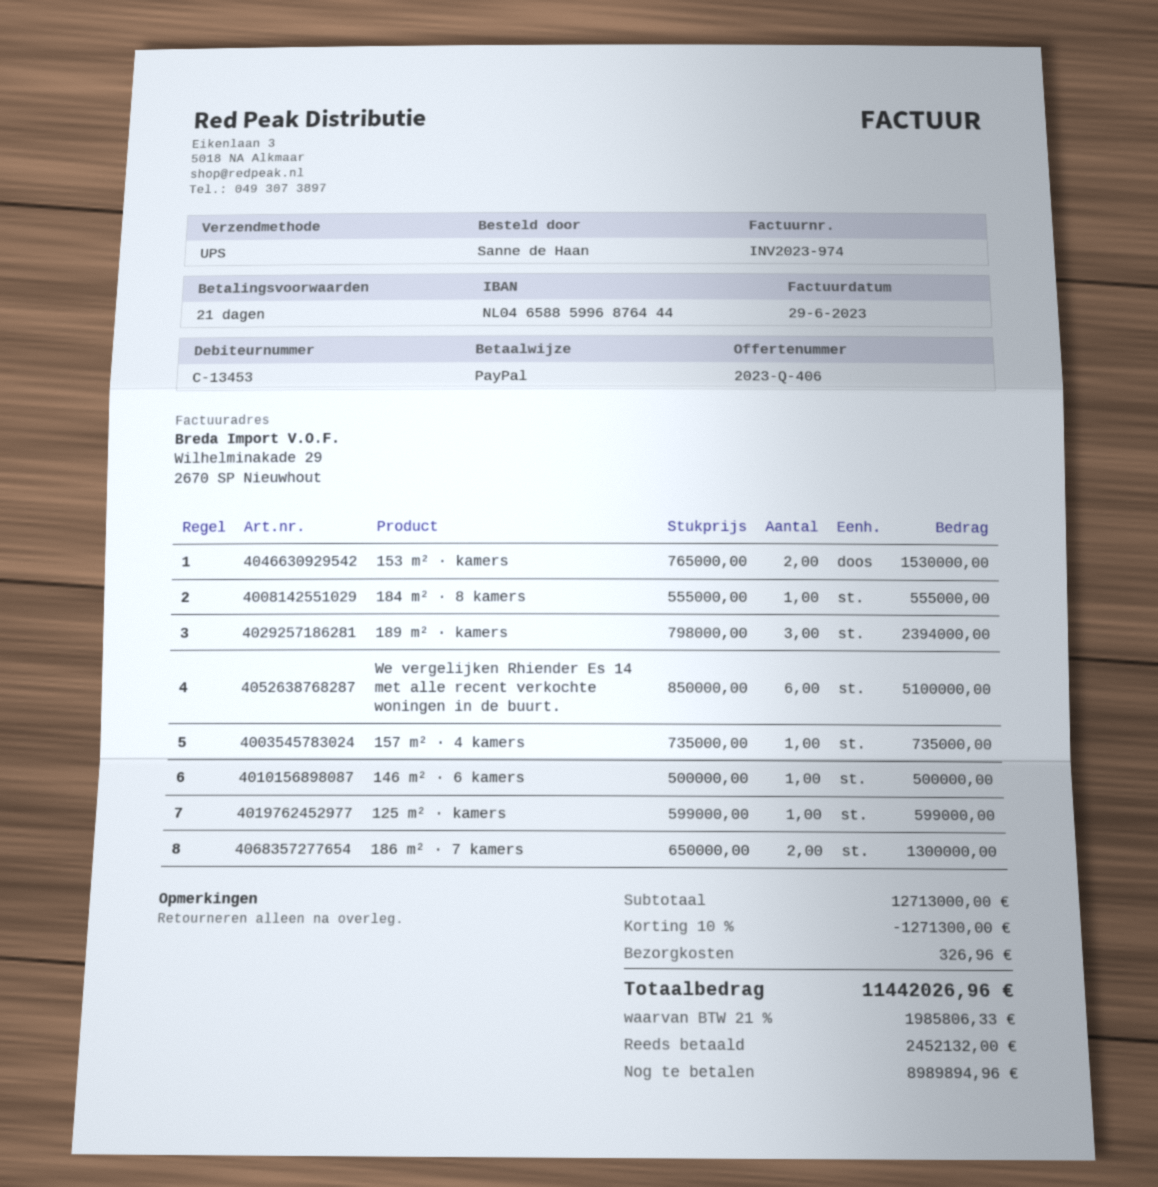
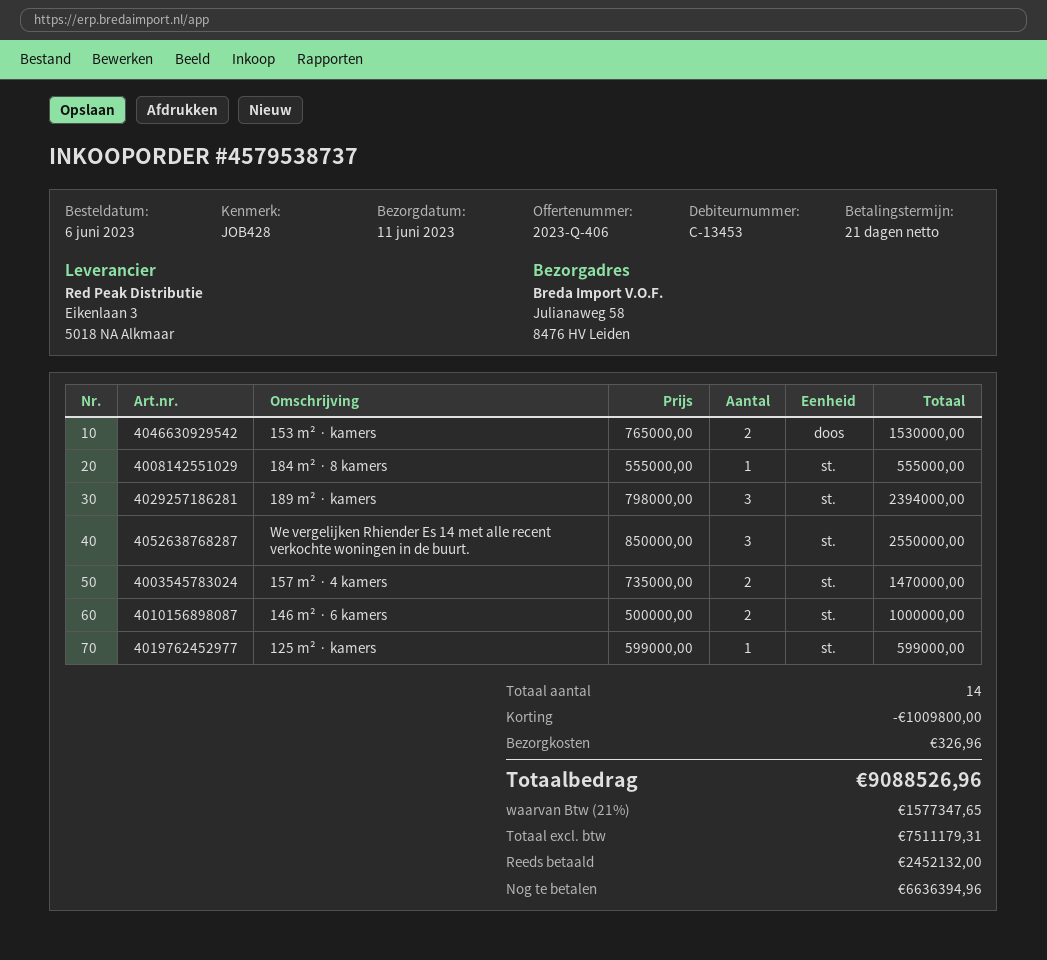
We vergelijken Rhiender Es 14 met alle recent verkochte woningen in de buurt.: 6 x 850000.00 = 5100000.00 -> 3 x 850000.00 = 2550000.00
157 m² · 4 kamers: 1 x 735000.00 = 735000.00 -> 2 x 735000.00 = 1470000.00
146 m² · 6 kamers: 1 x 500000.00 = 500000.00 -> 2 x 500000.00 = 1000000.00
186 m² · 7 kamers: 2 x 650000.00 = 1300000.00 -> none
discount: 1271300.00 -> 1009800.00
tax: 21% = 1985806.33 -> 21% = 1577347.65
total: 11442026.96 -> 9088526.96
balance: 8989894.96 -> 6636394.96

